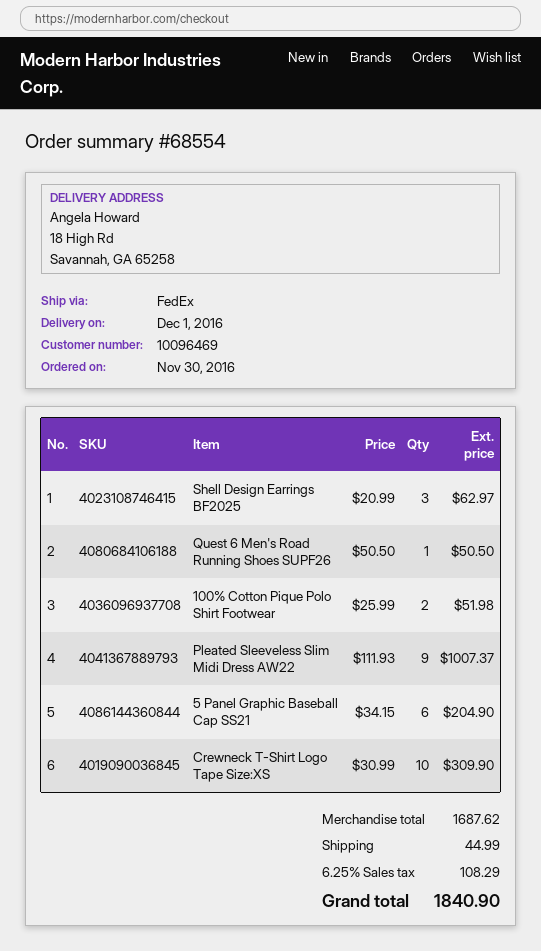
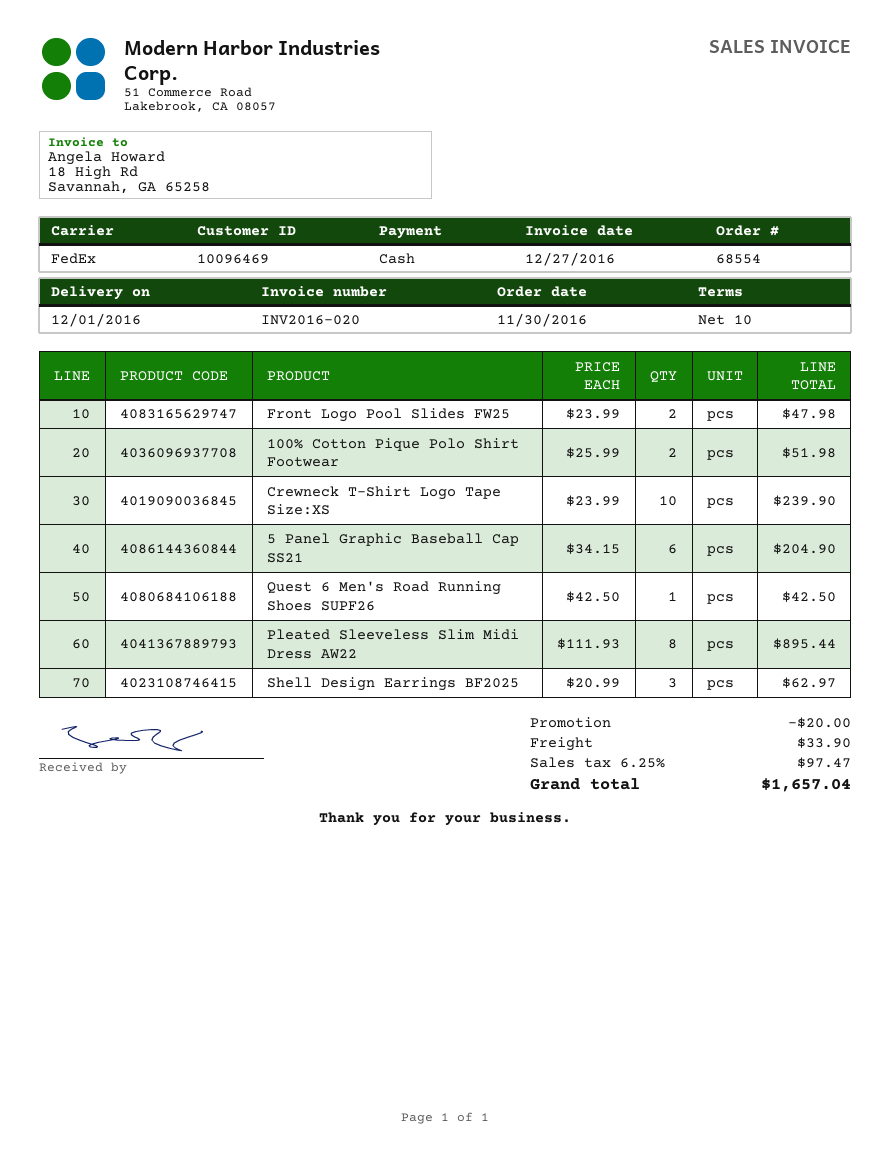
Quest 6 Men's Road Running Shoes SUPF26: 1 x 50.50 = 50.50 -> 1 x 42.50 = 42.50
Pleated Sleeveless Slim Midi Dress AW22: 9 x 111.93 = 1007.37 -> 8 x 111.93 = 895.44
Crewneck T-Shirt Logo Tape Size:XS: 10 x 30.99 = 309.90 -> 10 x 23.99 = 239.90
Front Logo Pool Slides FW25: none -> 2 x 23.99 = 47.98
discount: none -> 20.00
shipping: 44.99 -> 33.90
tax: 6.25% = 108.29 -> 6.25% = 97.47
total: 1840.90 -> 1657.04

